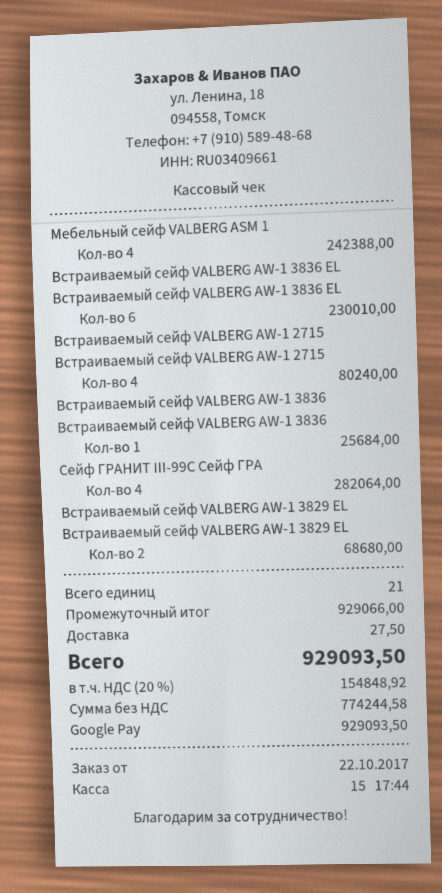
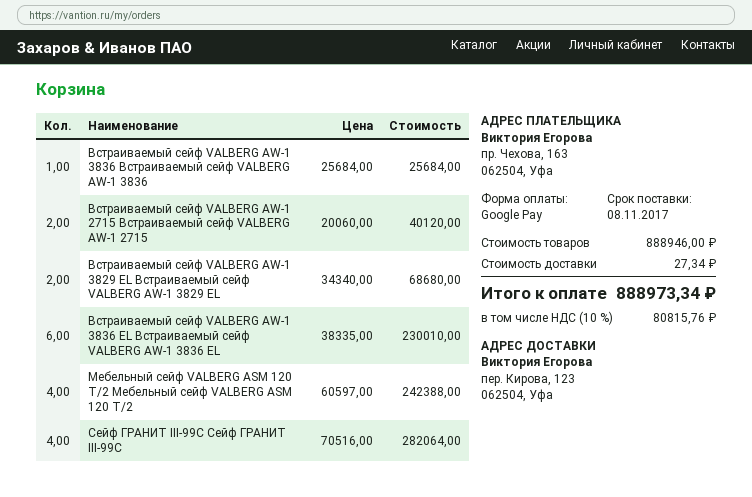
Встраиваемый сейф VALBERG AW-1 2715 Встраиваемый сейф VALBERG AW-1 2715: 4 for 80240.00 -> 2 for 40120.00
subtotal: 929066.00 -> 888946.00
shipping: 27.50 -> 27.34
tax: 20% = 154848.92 -> 10% = 80815.76
total: 929093.50 -> 888973.34

